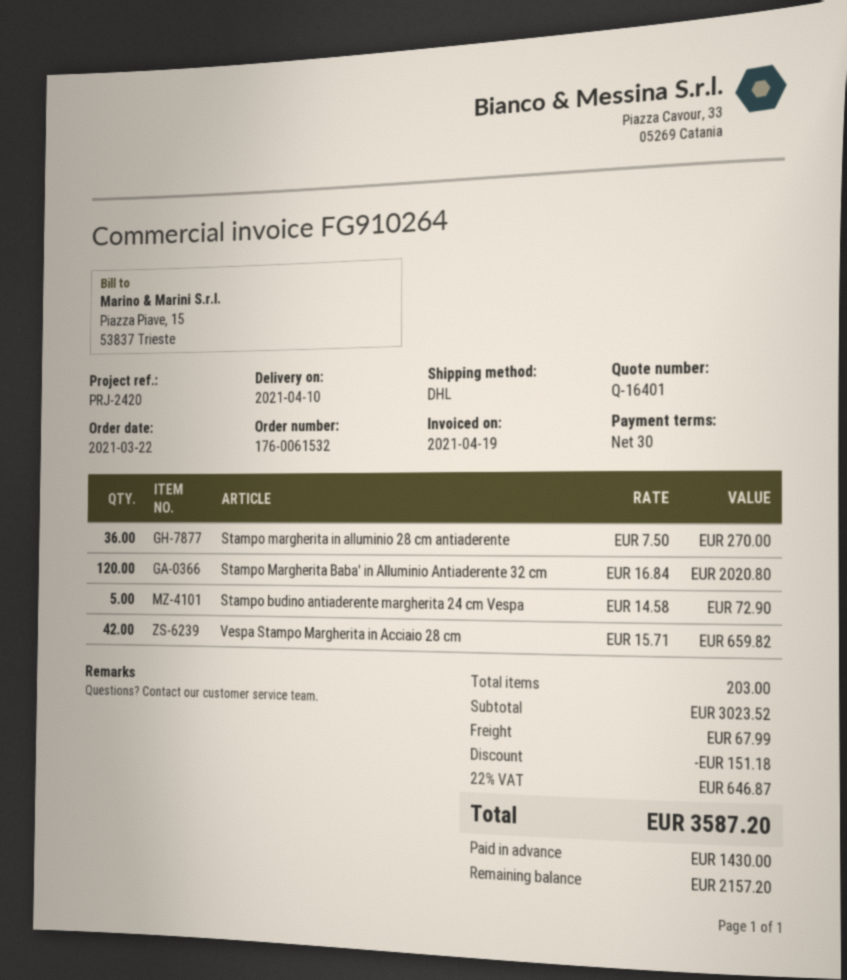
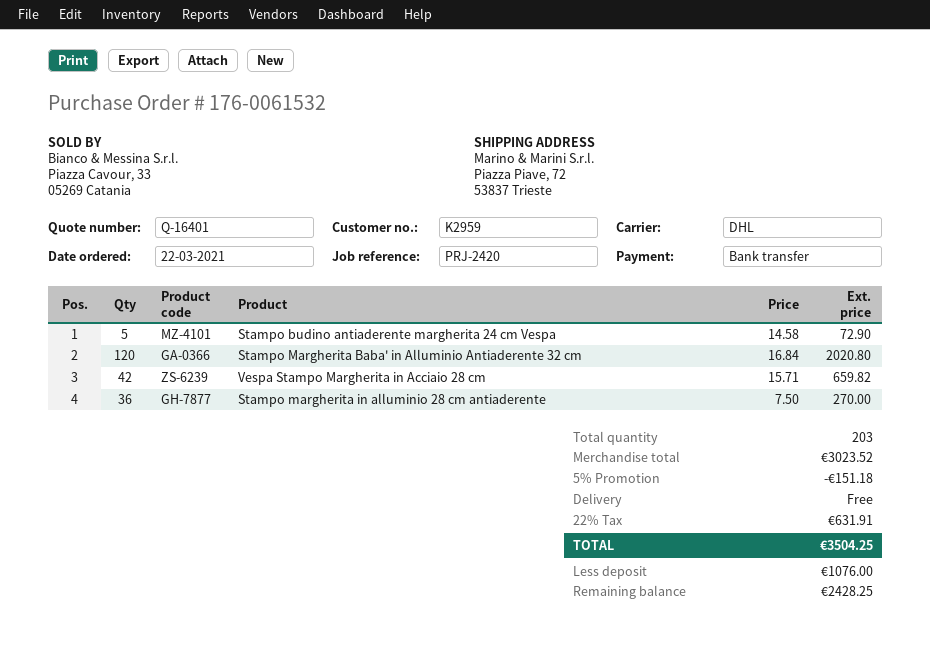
shipping: 67.99 -> 0.00
tax: 22% = 646.87 -> 22% = 631.91
total: 3587.20 -> 3504.25
deposit: 1430.00 -> 1076.00
balance: 2157.20 -> 2428.25

